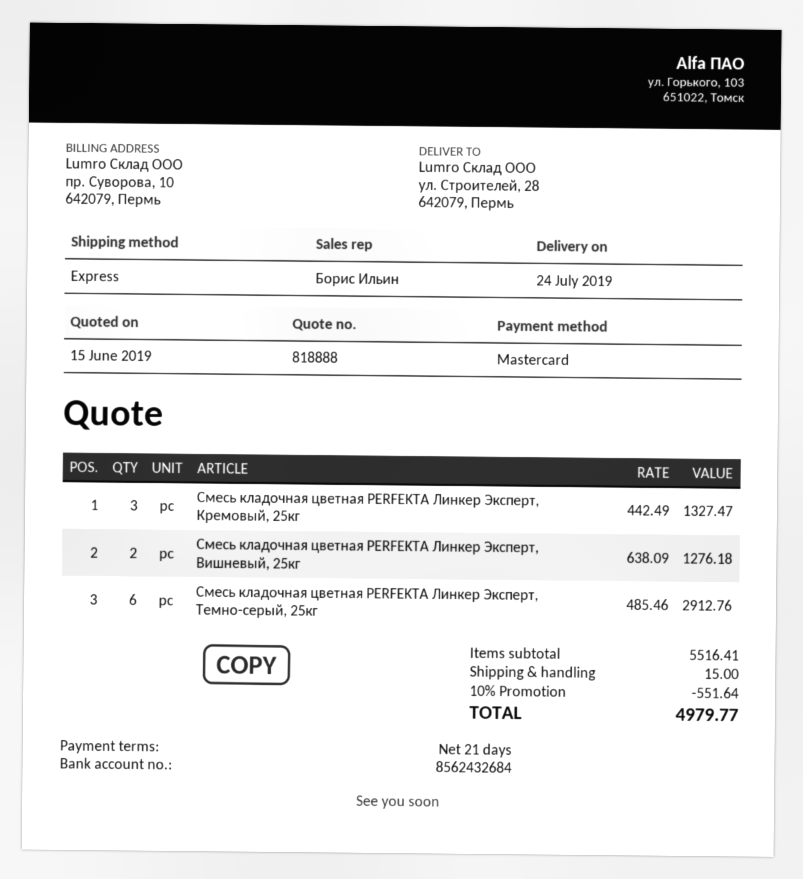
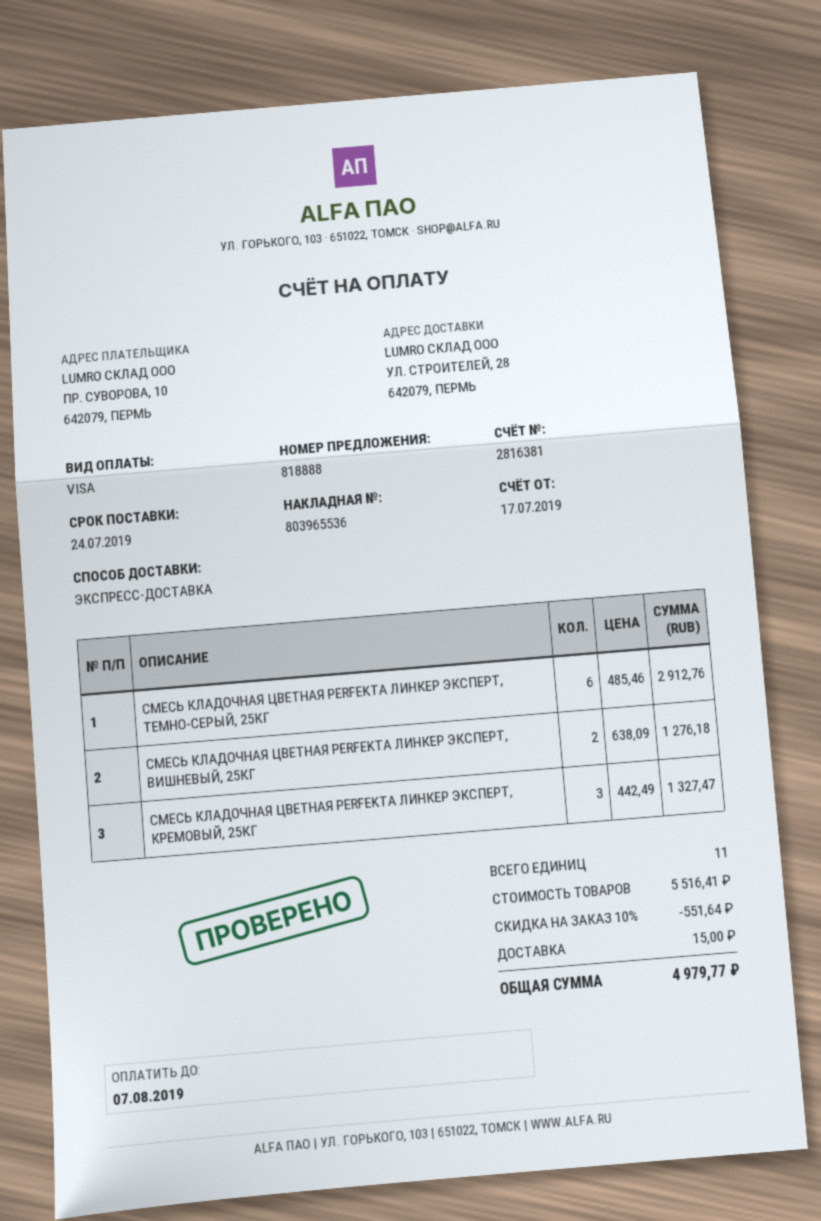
payment method: Mastercard -> Visa

